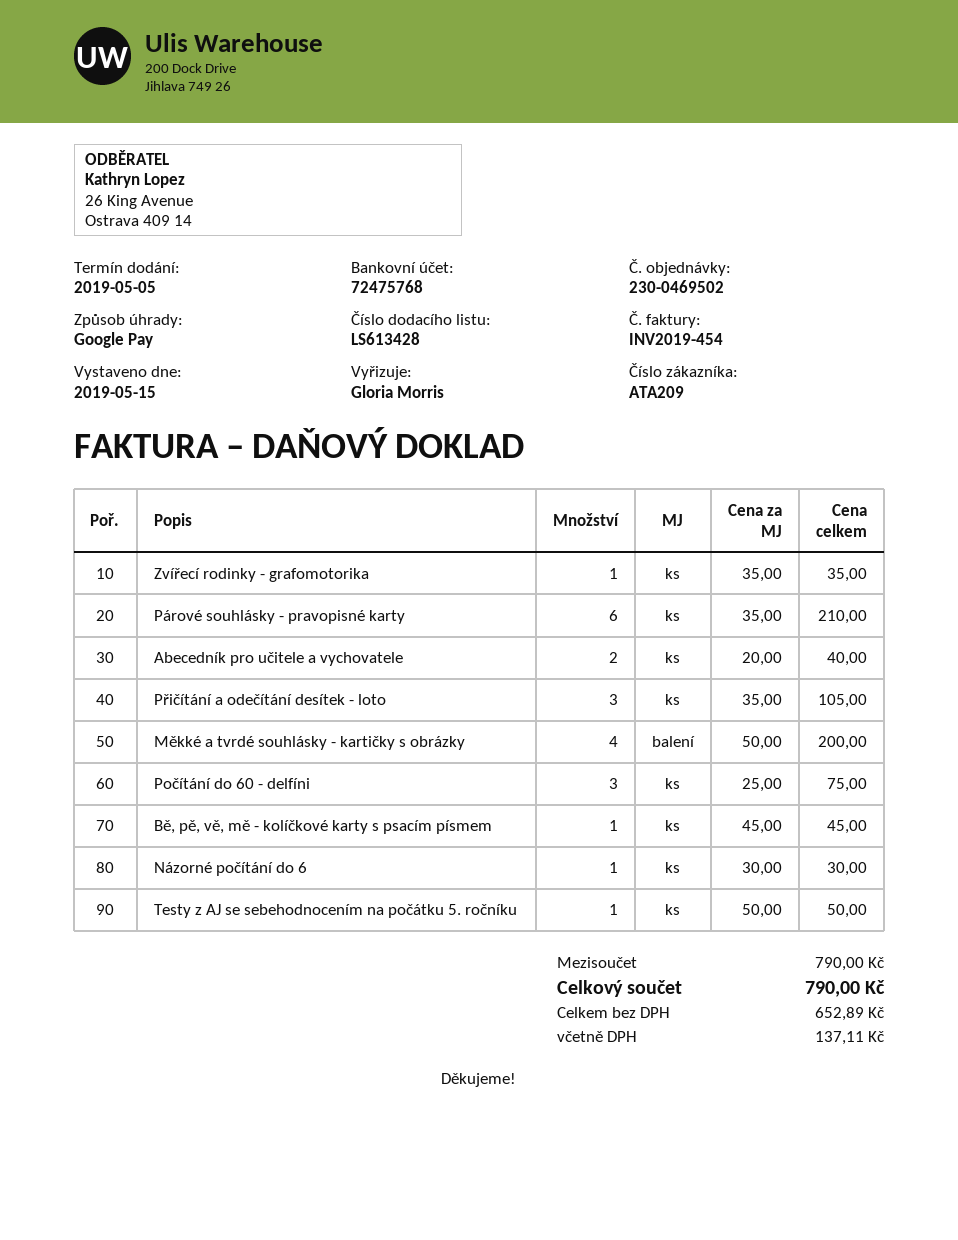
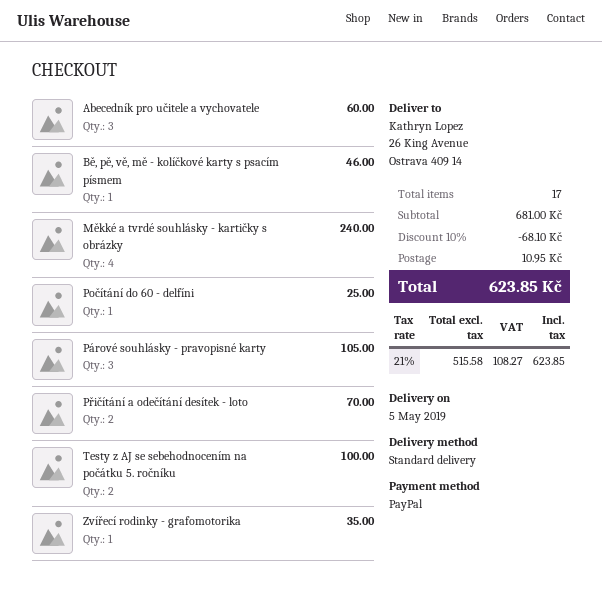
payment method: Google Pay -> PayPal
Párové souhlásky - pravopisné karty: 6 for 210.00 -> 3 for 105.00
Abecedník pro učitele a vychovatele: 2 for 40.00 -> 3 for 60.00
Přičítání a odečítání desítek - loto: 3 for 105.00 -> 2 for 70.00
Měkké a tvrdé souhlásky - kartičky s obrázky: 4 for 200.00 -> 4 for 240.00
Počítání do 60 - delfíni: 3 for 75.00 -> 1 for 25.00
Bě, pě, vě, mě - kolíčkové karty s psacím písmem: 1 for 45.00 -> 1 for 46.00
Názorné počítání do 6: 1 for 30.00 -> none
Testy z AJ se sebehodnocením na počátku 5. ročníku: 1 for 50.00 -> 2 for 100.00
subtotal: 790.00 -> 681.00
discount: none -> 10% = 68.10
shipping: none -> 10.95
net: 652.89 -> 515.58
tax: 137.11 -> 108.27
total: 790.00 -> 623.85

